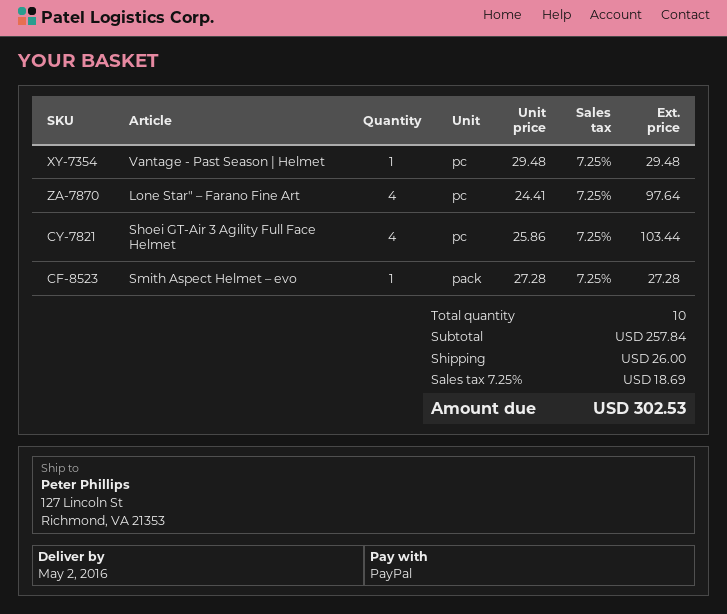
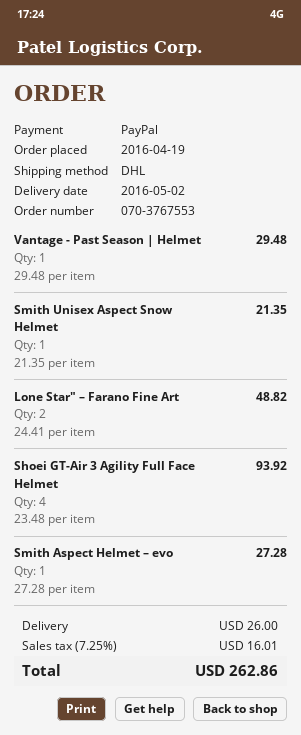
Lone Star" – Farano Fine Art: 4 x 24.41 = 97.64 -> 2 x 24.41 = 48.82
Shoei GT-Air 3 Agility Full Face Helmet: 4 x 25.86 = 103.44 -> 4 x 23.48 = 93.92
Smith Unisex Aspect Snow Helmet: none -> 1 x 21.35 = 21.35
tax: 7.25% = 18.69 -> 7.25% = 16.01
total: 302.53 -> 262.86

